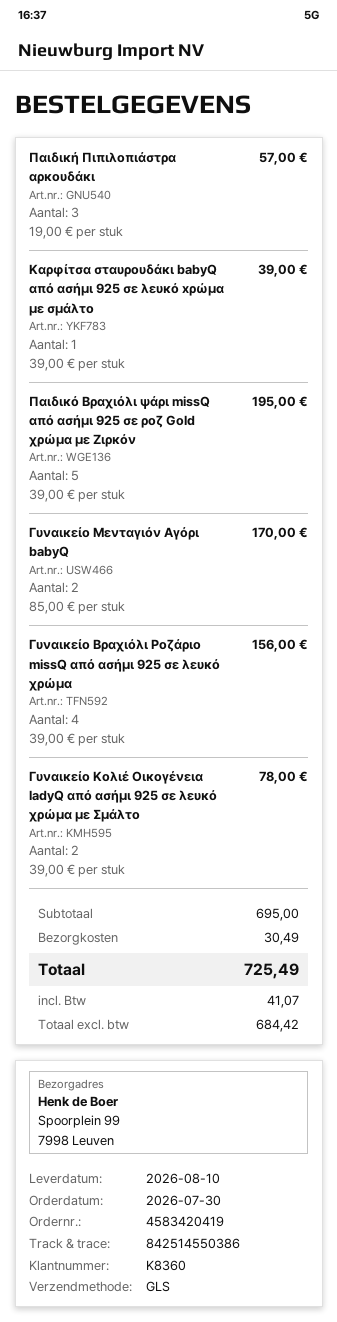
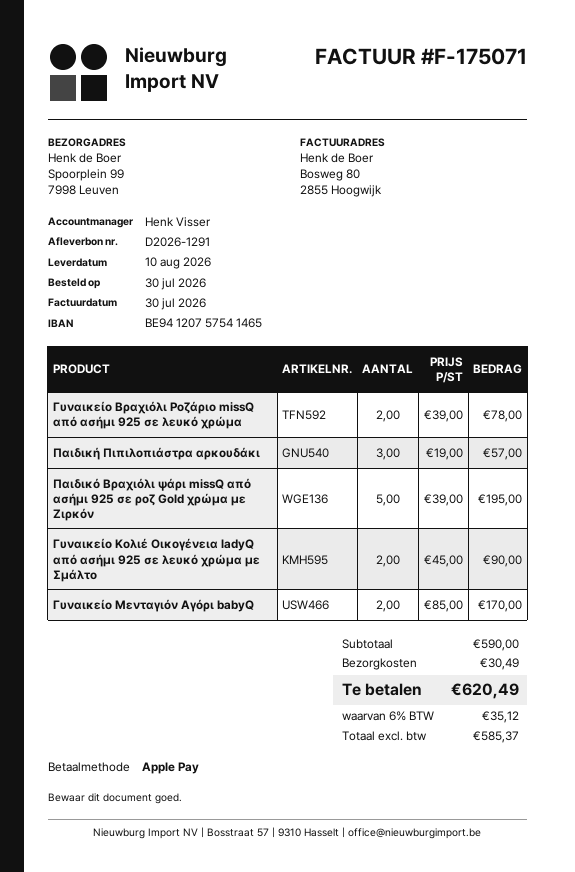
Καρφίτσα σταυρουδάκι babyQ από ασήμι 925 σε λευκό xρώμα με σμάλτο: 1 x 39.00 = 39.00 -> none
Γυναικείο Βραχιόλι Ροζάριο missQ από ασήμι 925 σε λευκό χρώμα: 4 x 39.00 = 156.00 -> 2 x 39.00 = 78.00
Γυναικείο Κολιέ Οικογένεια ladyQ από ασήμι 925 σε λευκό χρώμα με Σμάλτο: 2 x 39.00 = 78.00 -> 2 x 45.00 = 90.00
subtotal: 695.00 -> 590.00
net: 684.42 -> 585.37
tax: 41.07 -> 35.12
total: 725.49 -> 620.49

